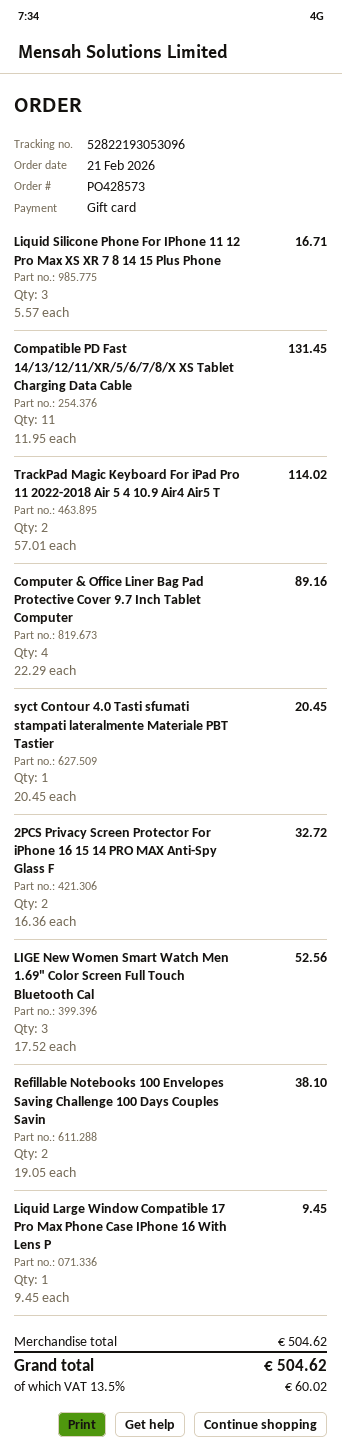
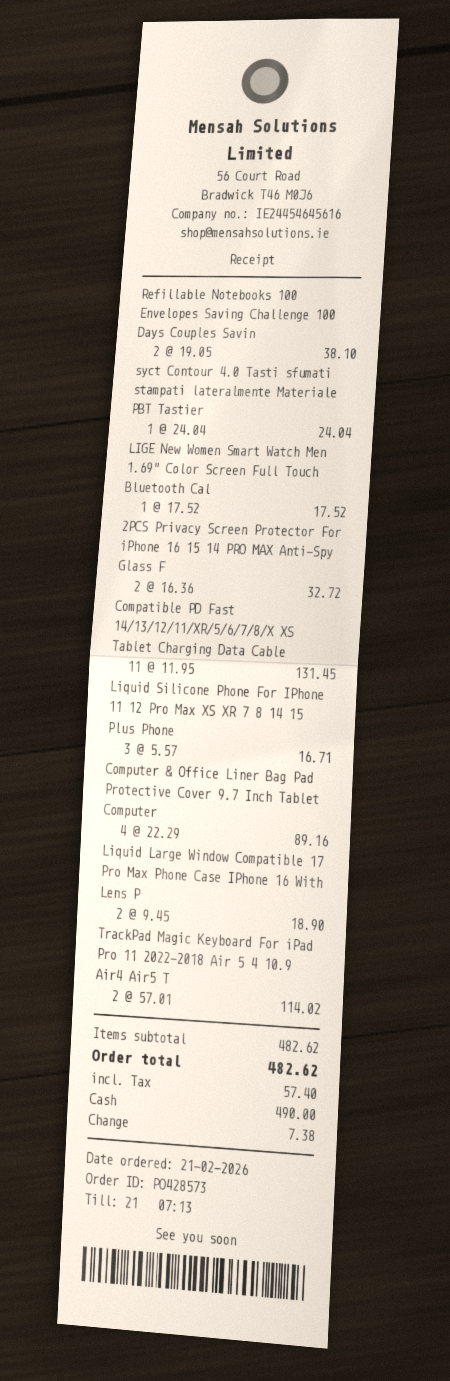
payment method: gift card -> cash
syct Contour 4.0 Tasti sfumati stampati lateralmente Materiale PBT Tastier: 1 x 20.45 = 20.45 -> 1 x 24.04 = 24.04
LIGE New Women Smart Watch Men 1.69" Color Screen Full Touch Bluetooth Cal: 3 x 17.52 = 52.56 -> 1 x 17.52 = 17.52
Liquid Large Window Compatible 17 Pro Max Phone Case IPhone 16 With Lens P: 1 x 9.45 = 9.45 -> 2 x 9.45 = 18.90
subtotal: 504.62 -> 482.62
tax: 60.02 -> 57.40
total: 504.62 -> 482.62

